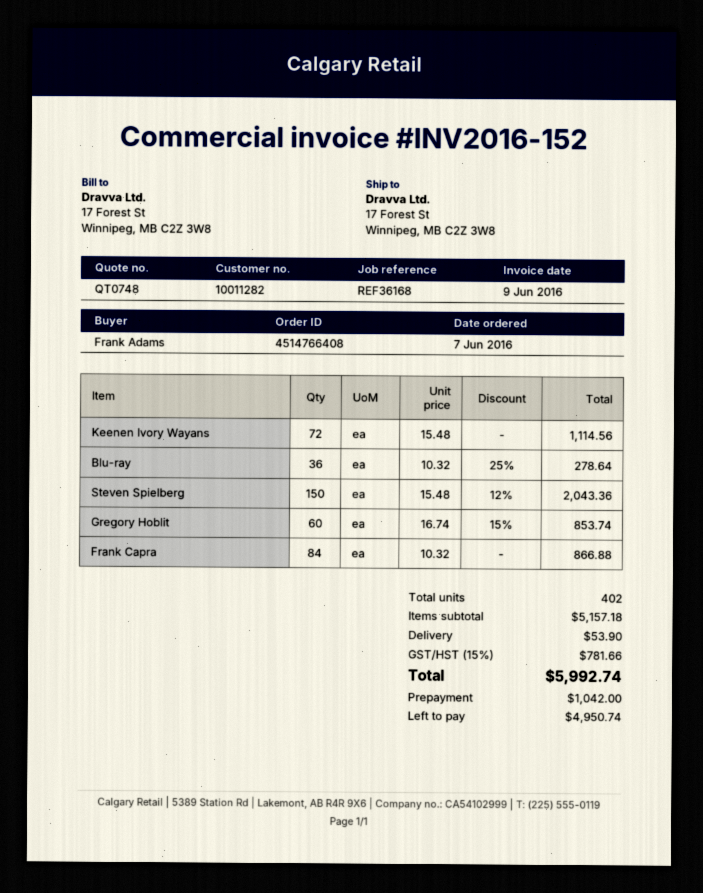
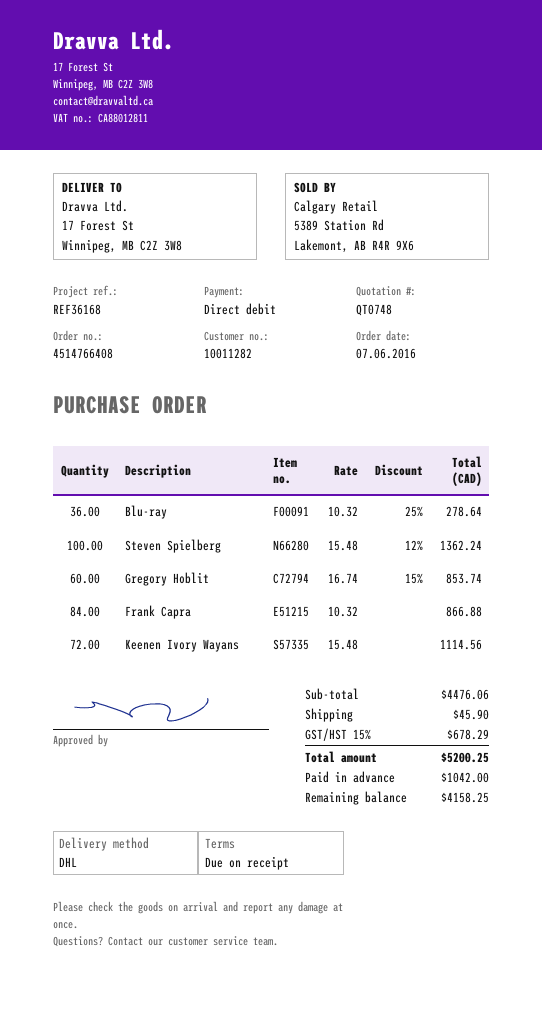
Steven Spielberg: 150 x 15.48 - 12% = 2043.36 -> 100 x 15.48 - 12% = 1362.24
subtotal: 5157.18 -> 4476.06
shipping: 53.90 -> 45.90
tax: 15% = 781.66 -> 15% = 678.29
total: 5992.74 -> 5200.25
balance: 4950.74 -> 4158.25

